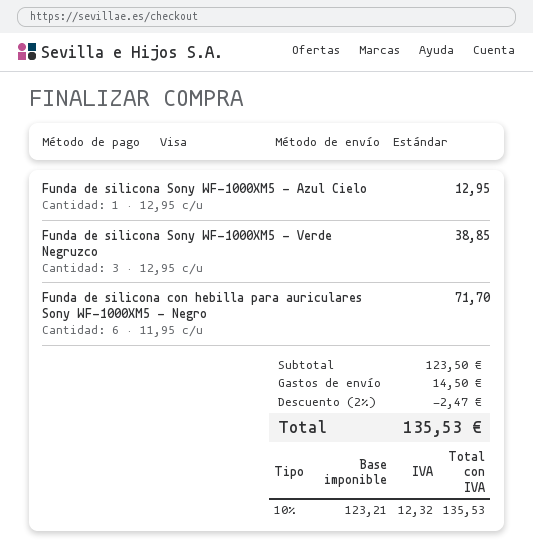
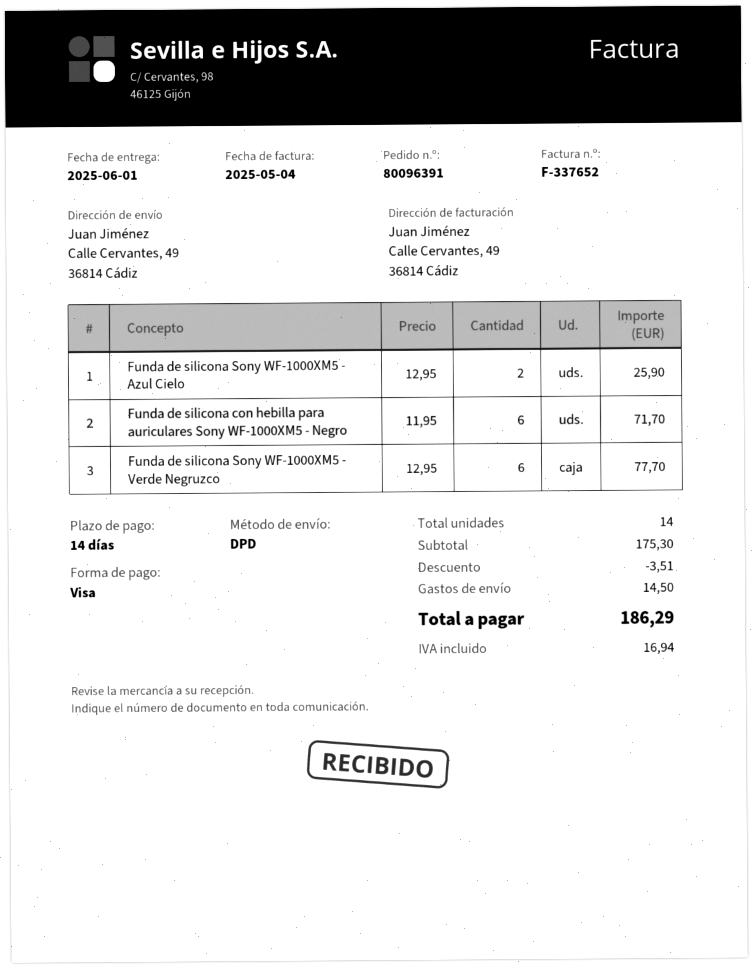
shipping method: standard -> DPD
Funda de silicona Sony WF-1000XM5 - Azul Cielo: 1 x 12.95 = 12.95 -> 2 x 12.95 = 25.90
Funda de silicona Sony WF-1000XM5 - Verde Negruzco: 3 x 12.95 = 38.85 -> 6 x 12.95 = 77.70
subtotal: 123.50 -> 175.30
discount: 2.47 -> 3.51
tax: 12.32 -> 16.94
total: 135.53 -> 186.29

